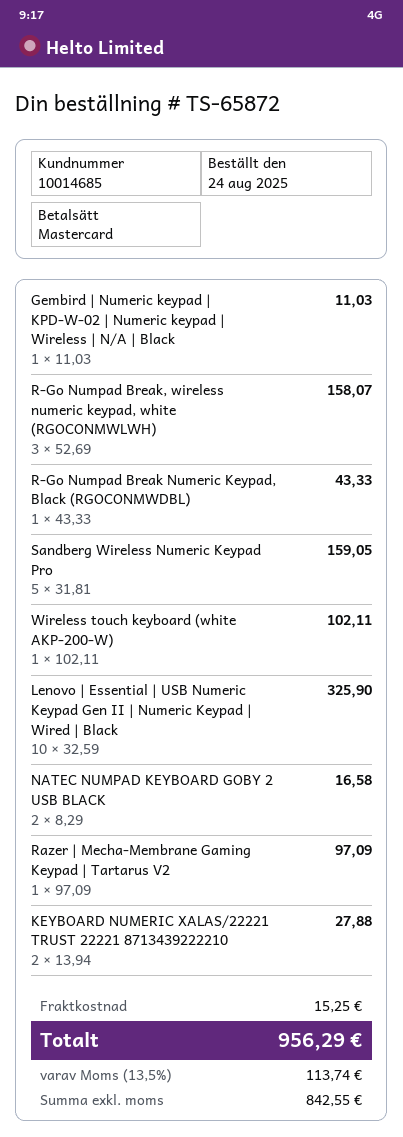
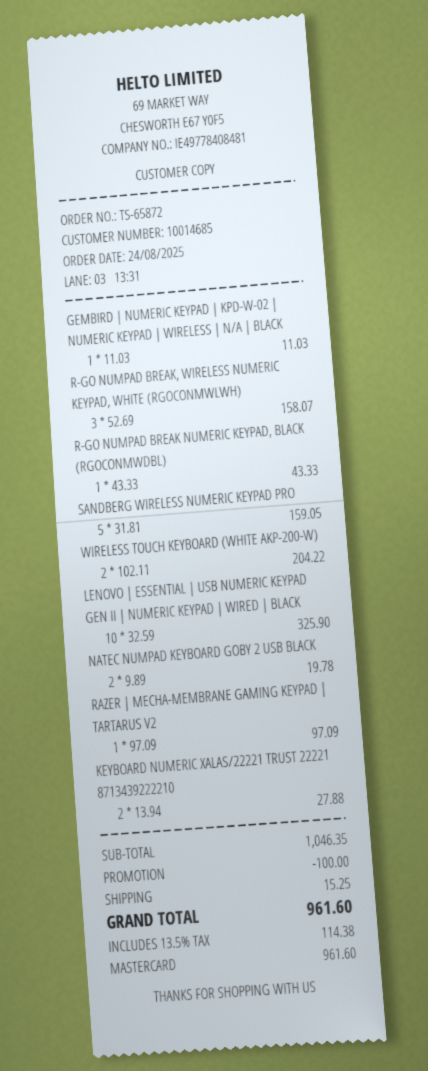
Wireless touch keyboard (white AKP-200-W): 1 x 102.11 = 102.11 -> 2 x 102.11 = 204.22
NATEC NUMPAD KEYBOARD GOBY 2 USB BLACK: 2 x 8.29 = 16.58 -> 2 x 9.89 = 19.78
discount: none -> 100.00
tax: 13.5% = 113.74 -> 13.5% = 114.38
total: 956.29 -> 961.60

